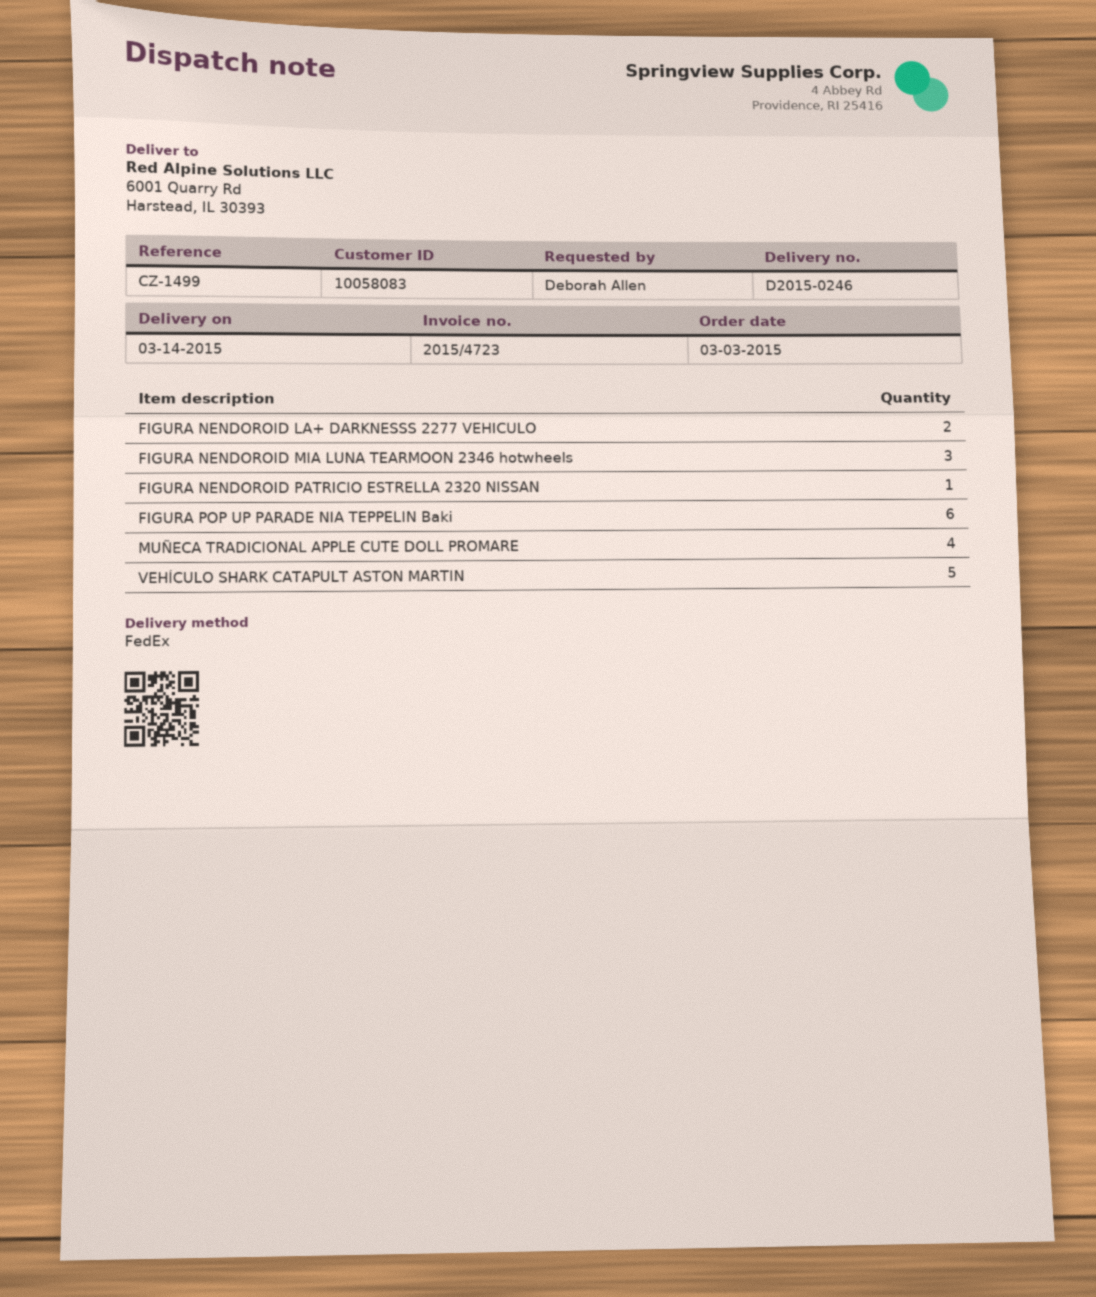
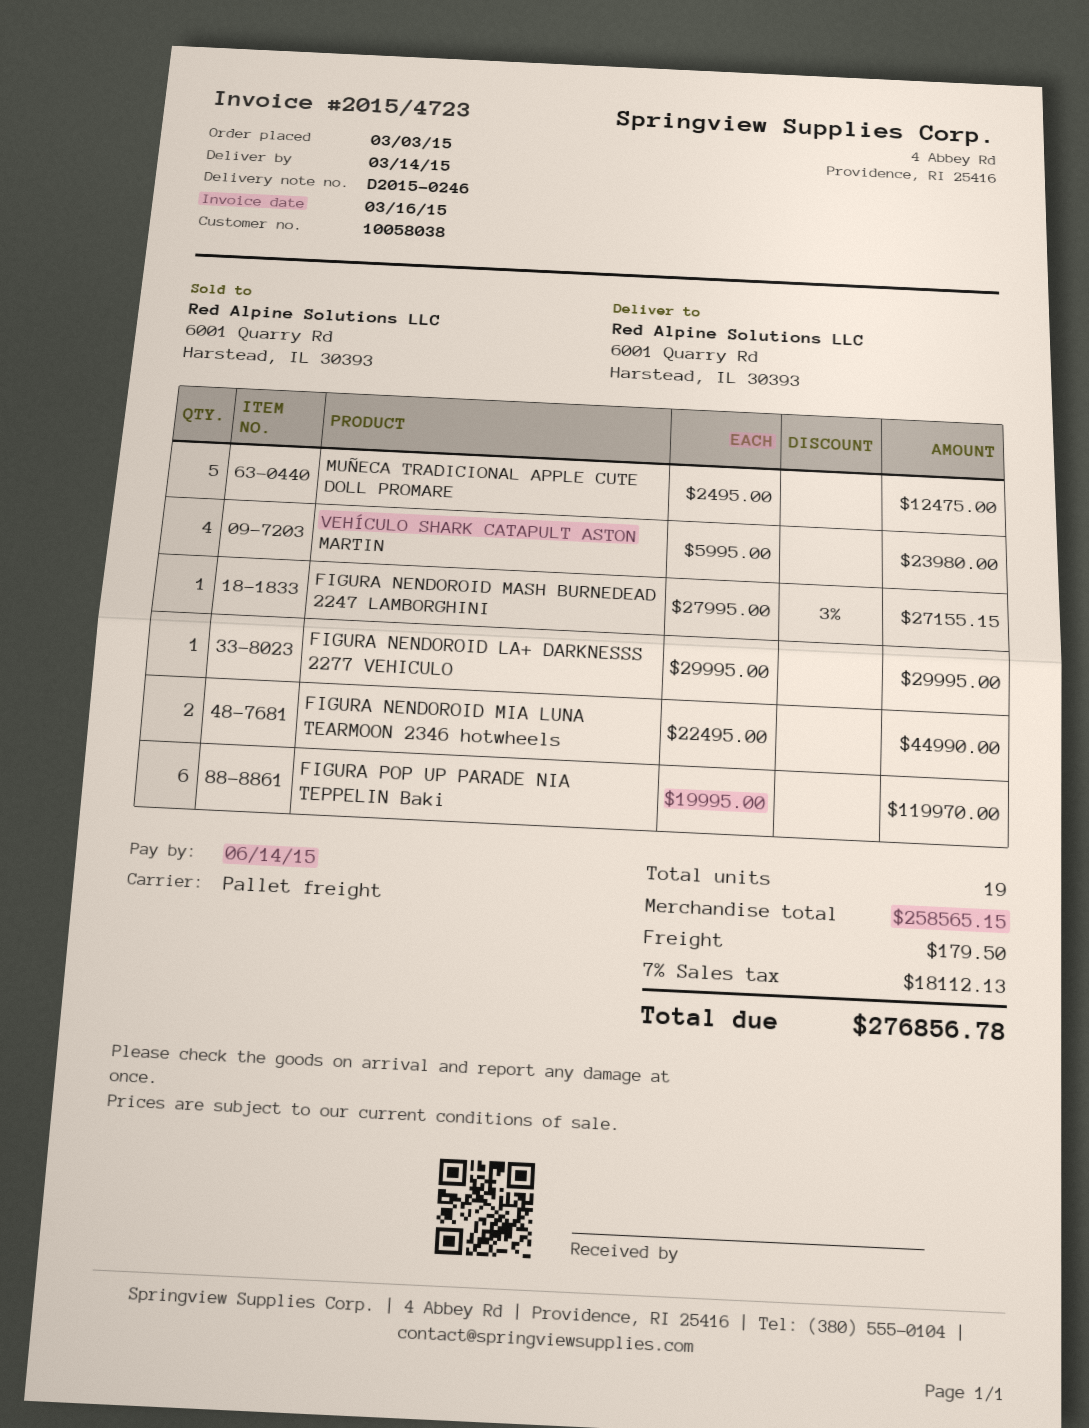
customer number: 10058083 -> 10058038
shipping method: FedEx -> pallet freight
FIGURA NENDOROID LA+ DARKNESSS 2277 VEHICULO: 2 -> 1
FIGURA NENDOROID MIA LUNA TEARMOON 2346 hotwheels: 3 -> 2
FIGURA NENDOROID PATRICIO ESTRELLA 2320 NISSAN: 1 -> none
MUÑECA TRADICIONAL APPLE CUTE DOLL PROMARE: 4 -> 5
VEHÍCULO SHARK CATAPULT ASTON MARTIN: 5 -> 4
FIGURA NENDOROID MASH BURNEDEAD 2247 LAMBORGHINI: none -> 1

